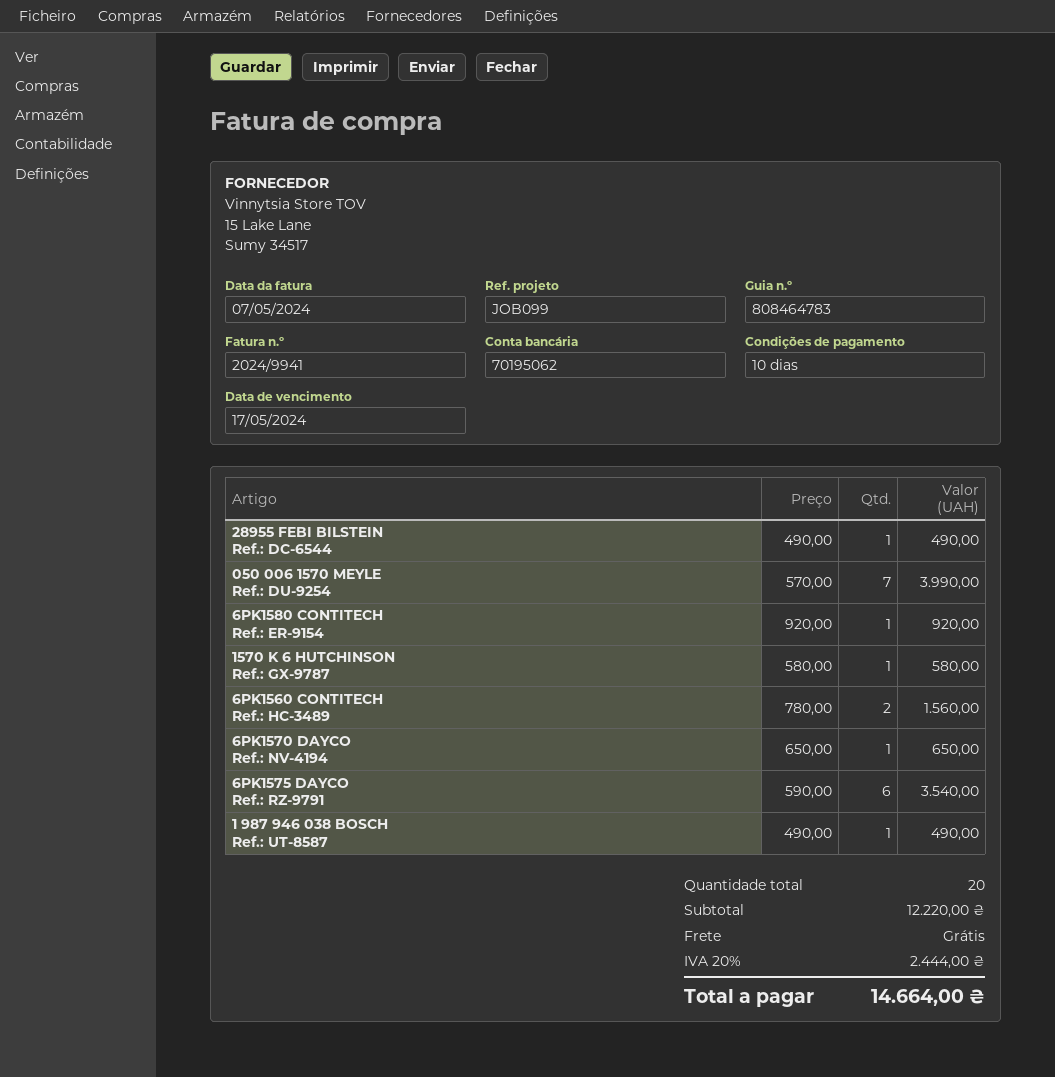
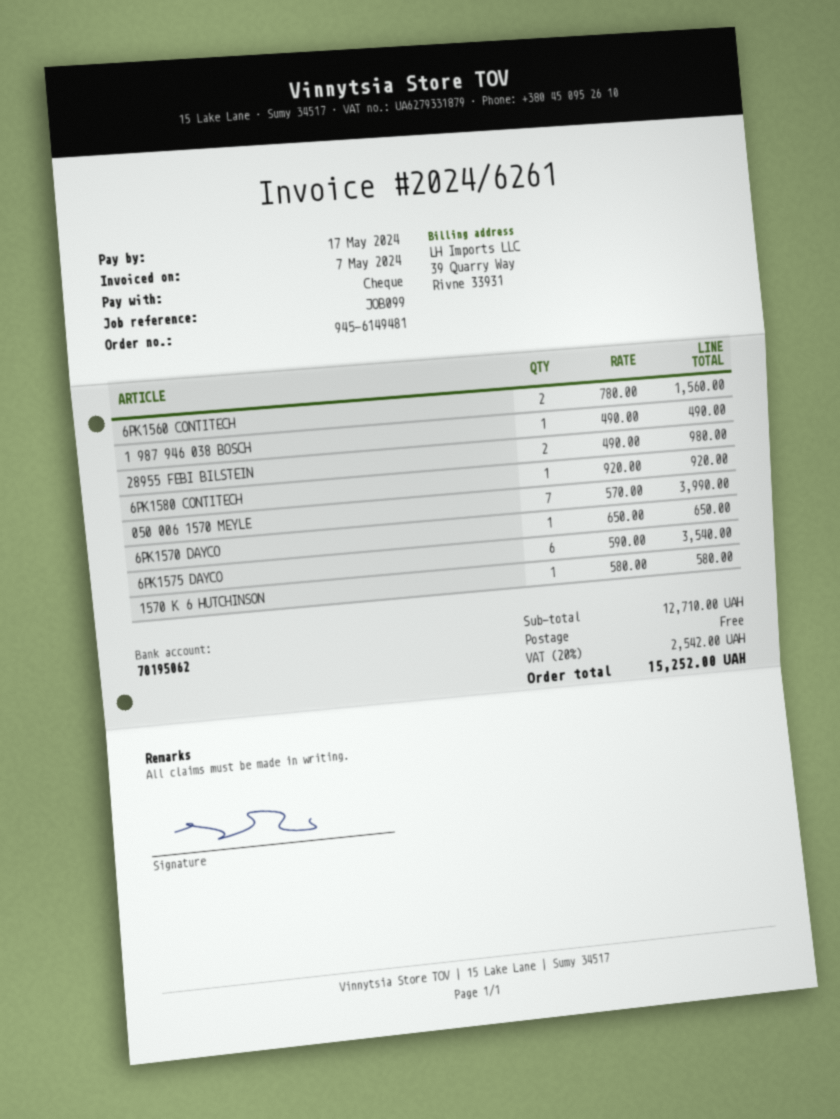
invoice number: 2024/9941 -> 2024/6261
28955 FEBI BILSTEIN: 1 x 490.00 = 490.00 -> 2 x 490.00 = 980.00
subtotal: 12220.00 -> 12710.00
tax: 20% = 2444.00 -> 20% = 2542.00
total: 14664.00 -> 15252.00

